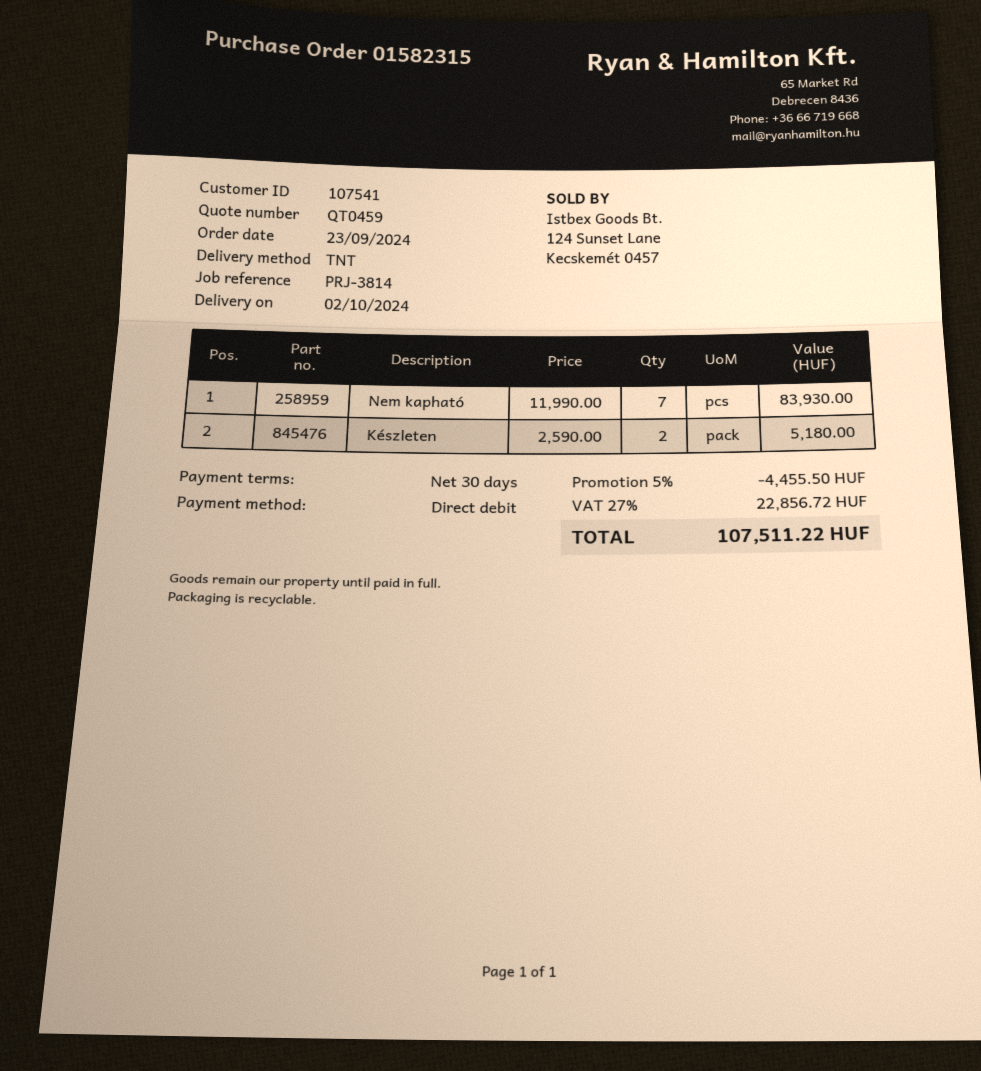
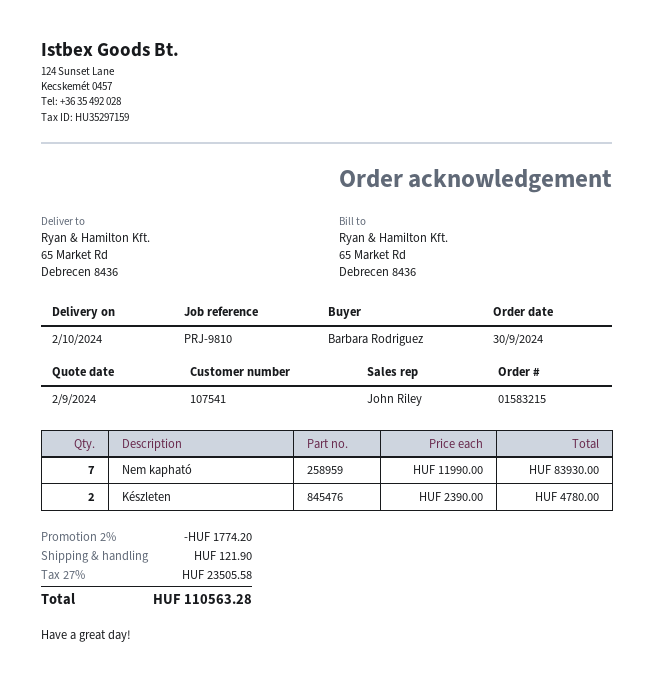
order number: 01582315 -> 01583215
order date: 2024-09-23 -> 2024-09-30
reference: PRJ-3814 -> PRJ-9810
Készleten: 2 x 2590.00 = 5180.00 -> 2 x 2390.00 = 4780.00
discount: 5% = 4455.50 -> 2% = 1774.20
shipping: none -> 121.90
tax: 27% = 22856.72 -> 27% = 23505.58
total: 107511.22 -> 110563.28

